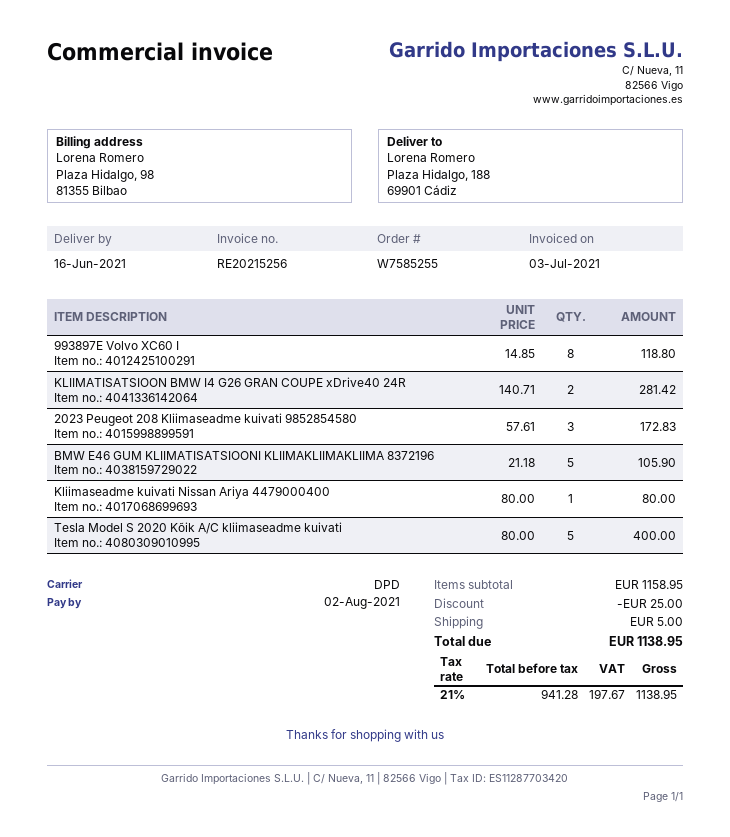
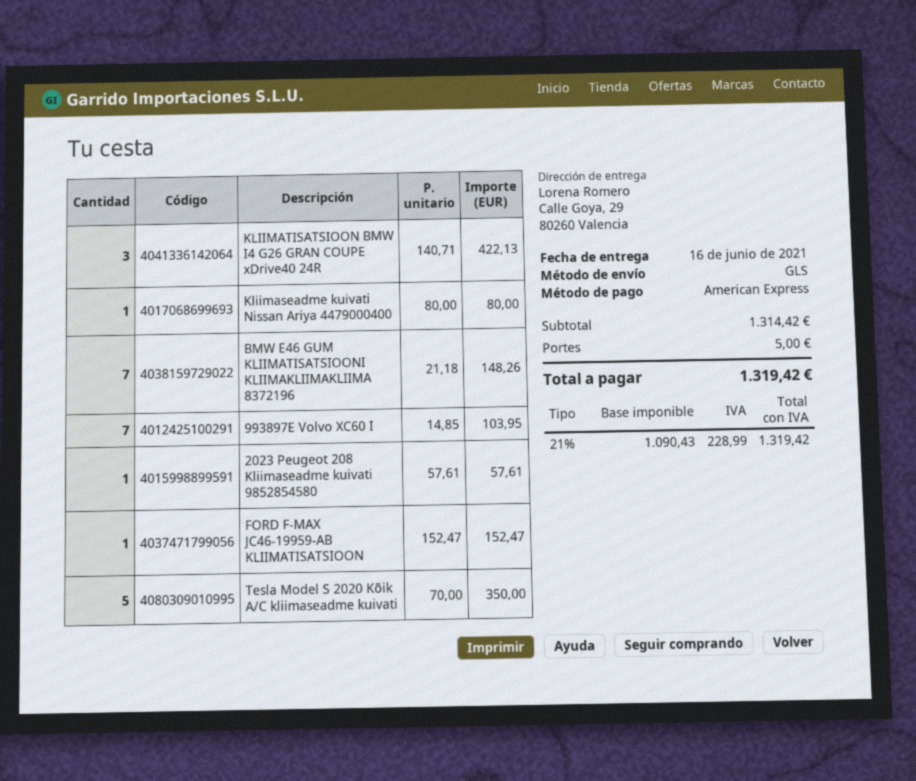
shipping method: DPD -> GLS
ship to: Plaza Hidalgo, 188, 69901 Cádiz -> Calle Goya, 29, 80260 Valencia
993897E Volvo XC60 I: 8 x 14.85 = 118.80 -> 7 x 14.85 = 103.95
KLIIMATISATSIOON BMW I4 G26 GRAN COUPE xDrive40 24R: 2 x 140.71 = 281.42 -> 3 x 140.71 = 422.13
2023 Peugeot 208 Kliimaseadme kuivati 9852854580: 3 x 57.61 = 172.83 -> 1 x 57.61 = 57.61
BMW E46 GUM KLIIMATISATSIOONI KLIIMAKLIIMAKLIIMA 8372196: 5 x 21.18 = 105.90 -> 7 x 21.18 = 148.26
Tesla Model S 2020 Kõik A/C kliimaseadme kuivati: 5 x 80.00 = 400.00 -> 5 x 70.00 = 350.00
FORD F-MAX JC46-19959-AB KLIIMATISATSIOON: none -> 1 x 152.47 = 152.47
subtotal: 1158.95 -> 1314.42
discount: 25.00 -> none
net: 941.28 -> 1090.43
tax: 21% = 197.67 -> 21% = 228.99
total: 1138.95 -> 1319.42

